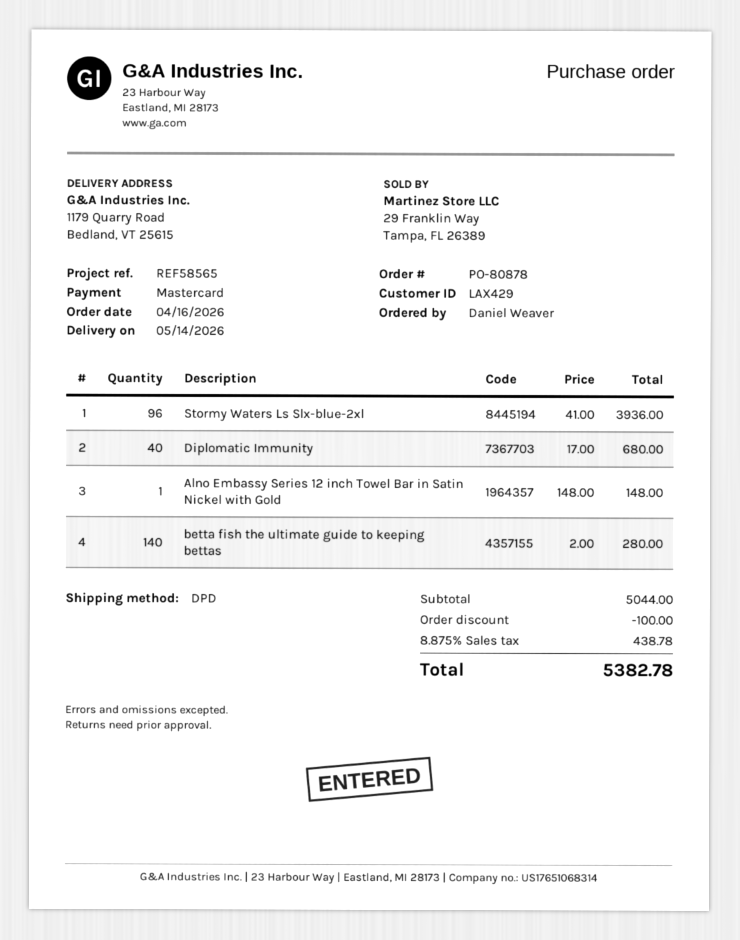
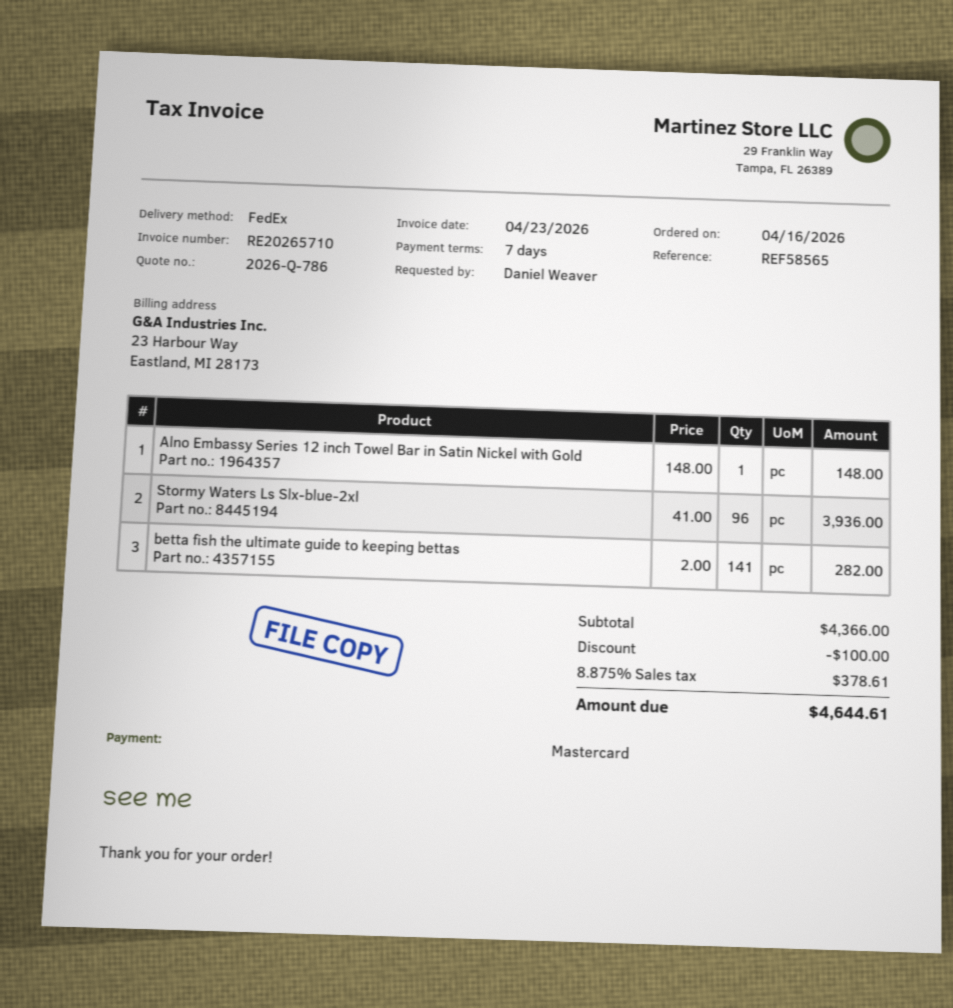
shipping method: DPD -> FedEx
Diplomatic Immunity: 40 x 17.00 = 680.00 -> none
betta fish the ultimate guide to keeping bettas: 140 x 2.00 = 280.00 -> 141 x 2.00 = 282.00
subtotal: 5044.00 -> 4366.00
tax: 8.875% = 438.78 -> 8.875% = 378.61
total: 5382.78 -> 4644.61

